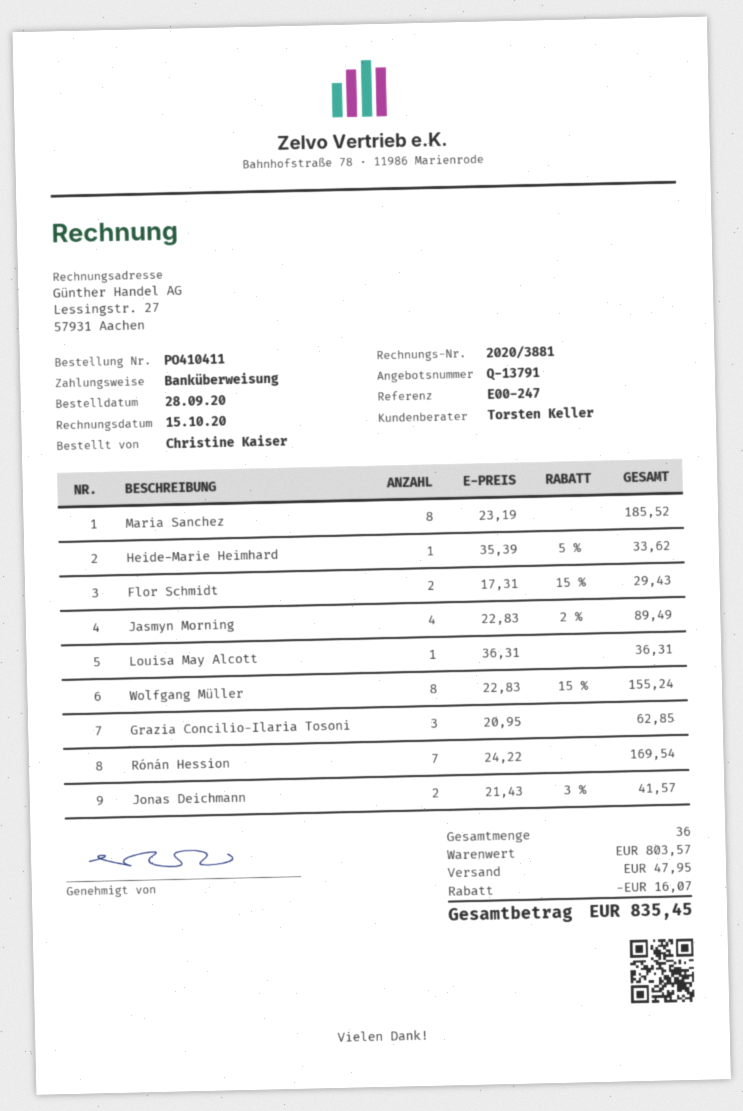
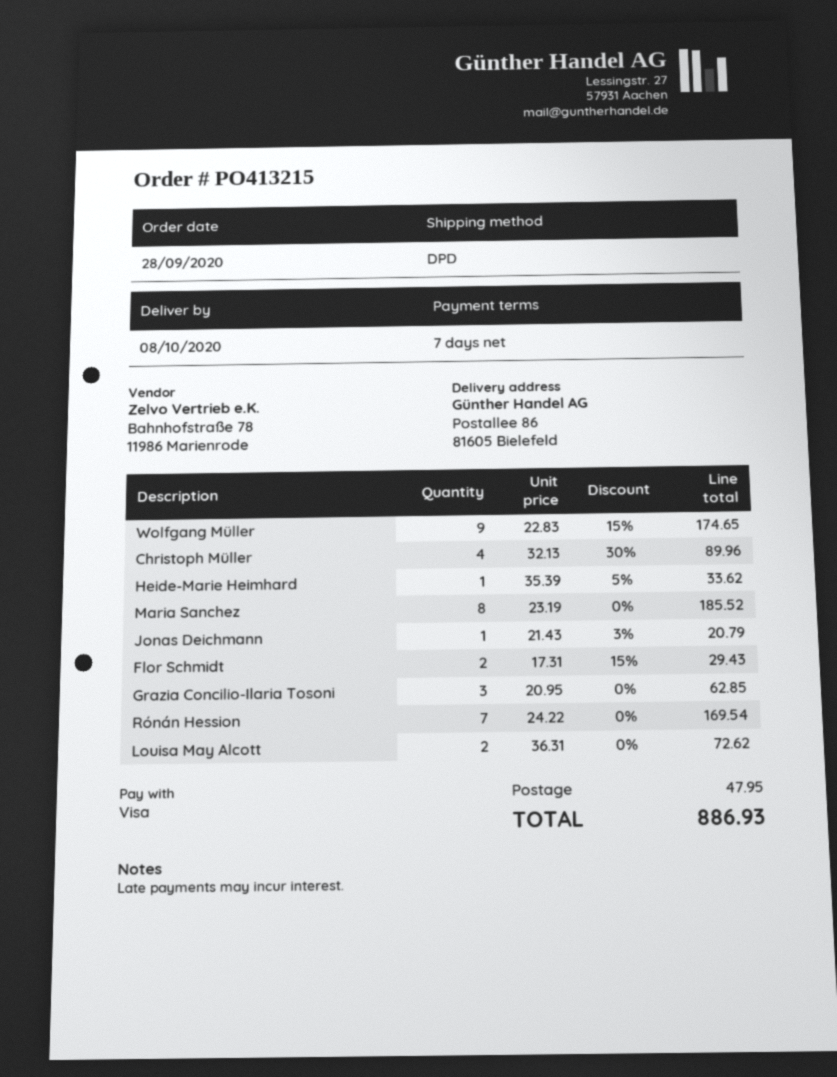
order number: PO410411 -> PO413215
payment method: bank transfer -> Visa
Jasmyn Morning: 4 x 22.83 - 2% = 89.49 -> none
Louisa May Alcott: 1 x 36.31 = 36.31 -> 2 x 36.31 = 72.62
Wolfgang Müller: 8 x 22.83 - 15% = 155.24 -> 9 x 22.83 - 15% = 174.65
Jonas Deichmann: 2 x 21.43 - 3% = 41.57 -> 1 x 21.43 - 3% = 20.79
Christoph Müller: none -> 4 x 32.13 - 30% = 89.96
discount: 16.07 -> none
total: 835.45 -> 886.93

